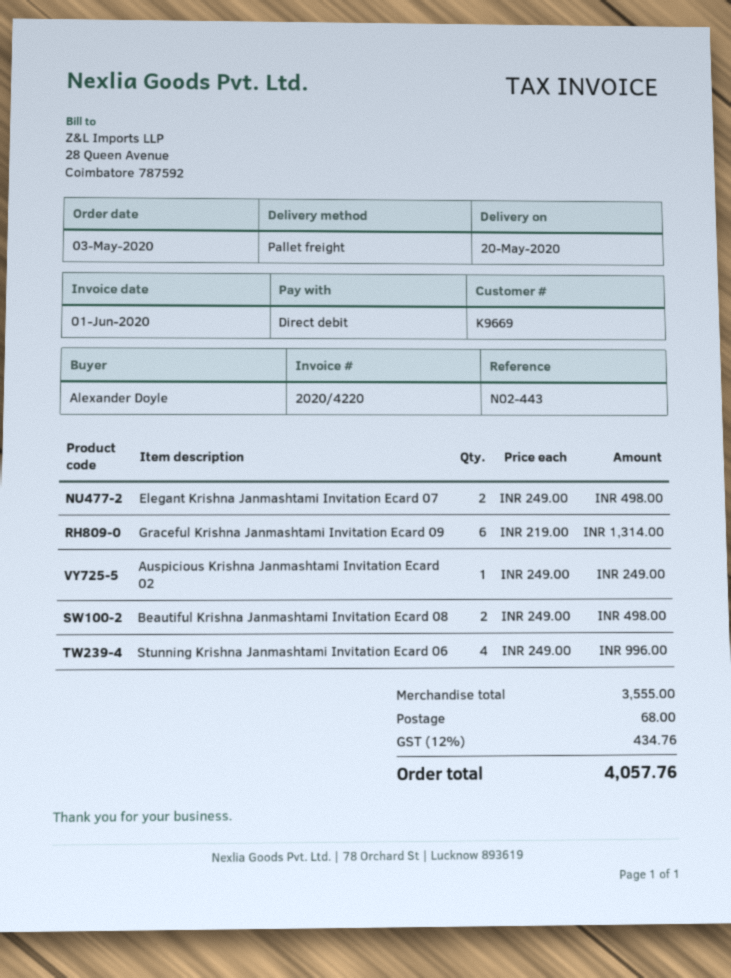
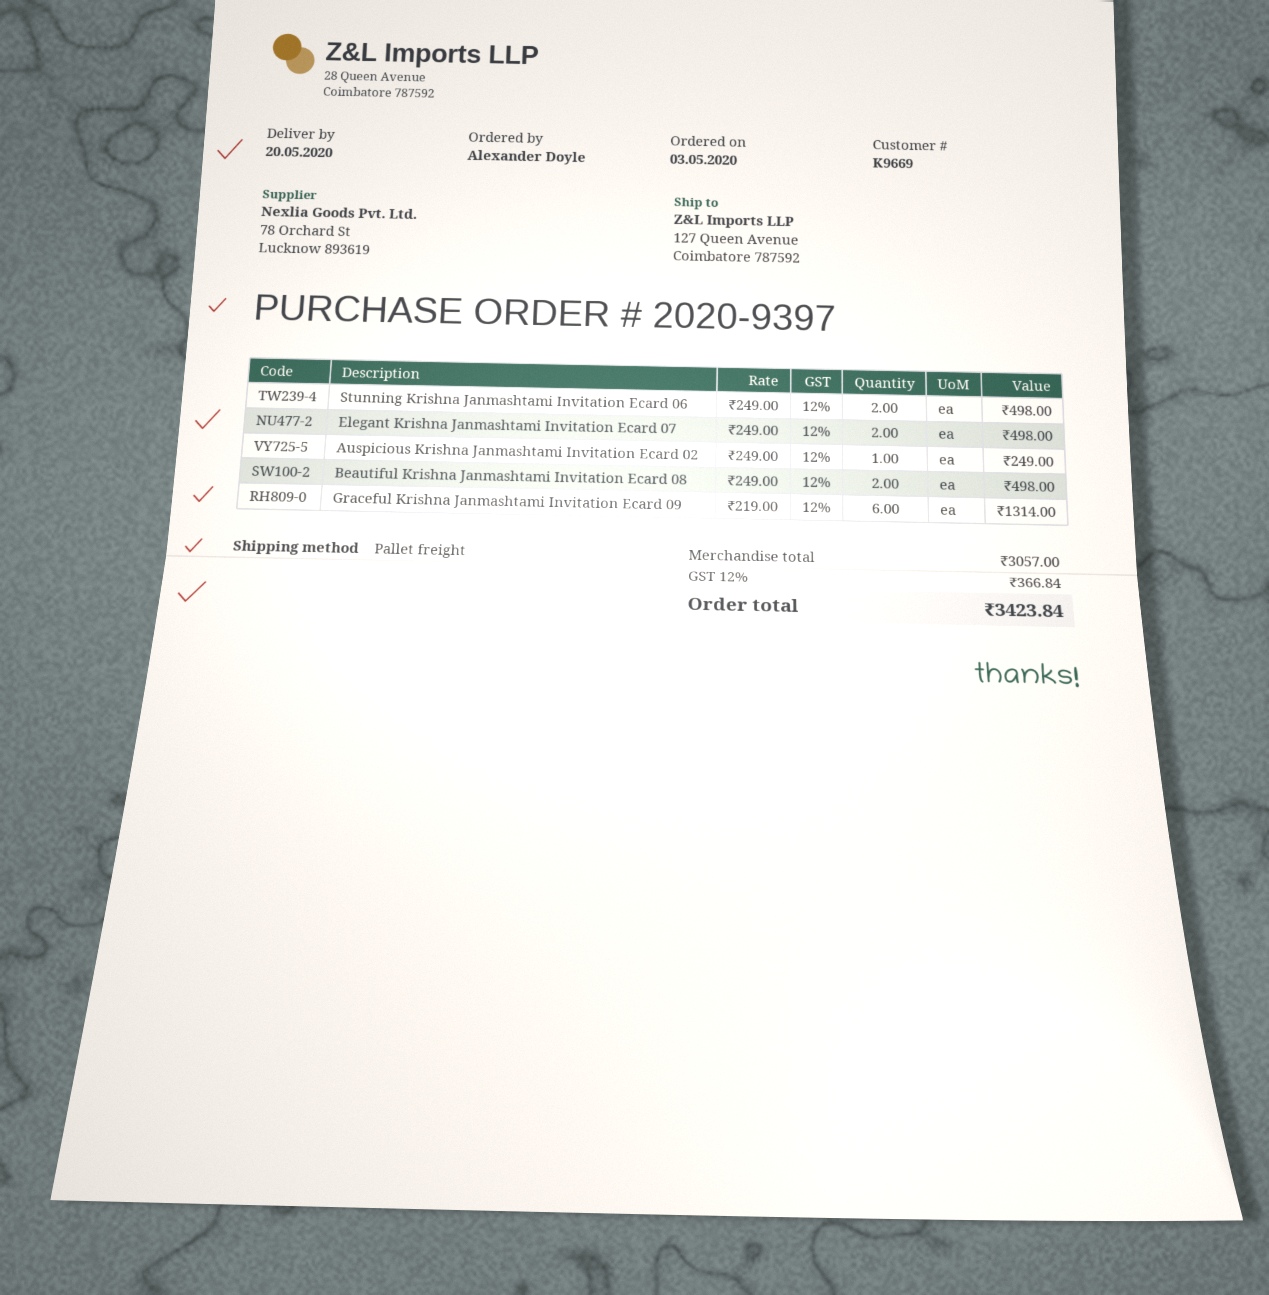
Stunning Krishna Janmashtami Invitation Ecard 06: 4 x 249.00 = 996.00 -> 2 x 249.00 = 498.00
subtotal: 3555.00 -> 3057.00
shipping: 68.00 -> none
tax: 12% = 434.76 -> 12% = 366.84
total: 4057.76 -> 3423.84

